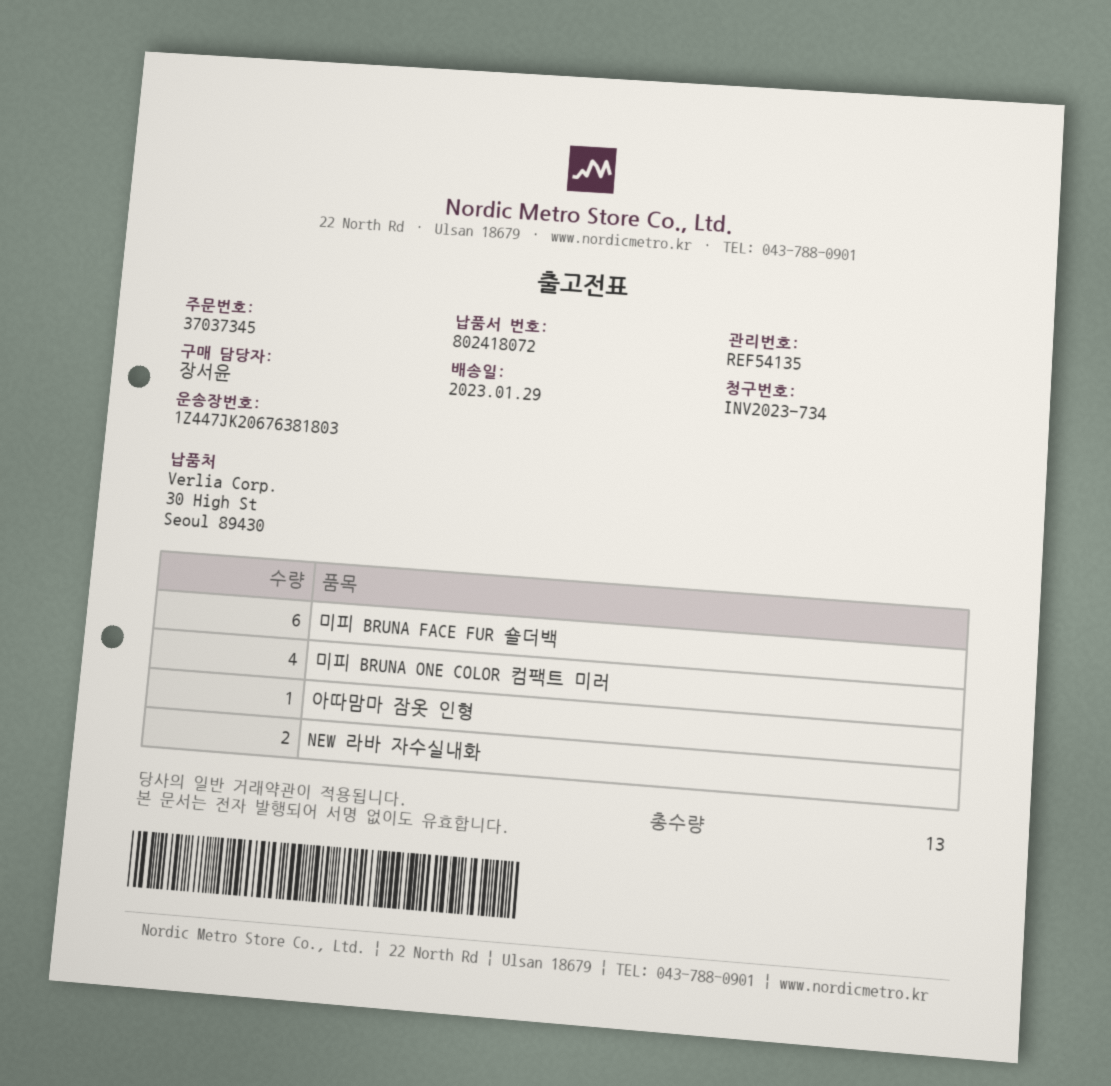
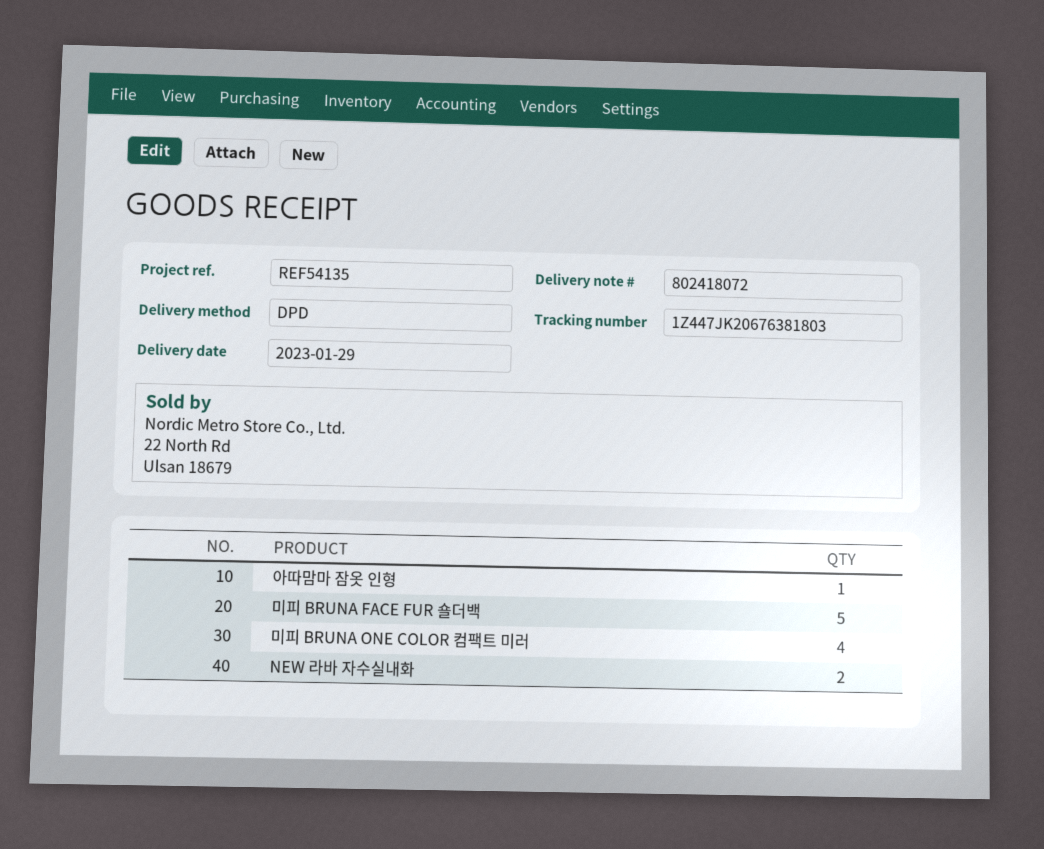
미피 BRUNA FACE FUR 숄더백: 6 -> 5

